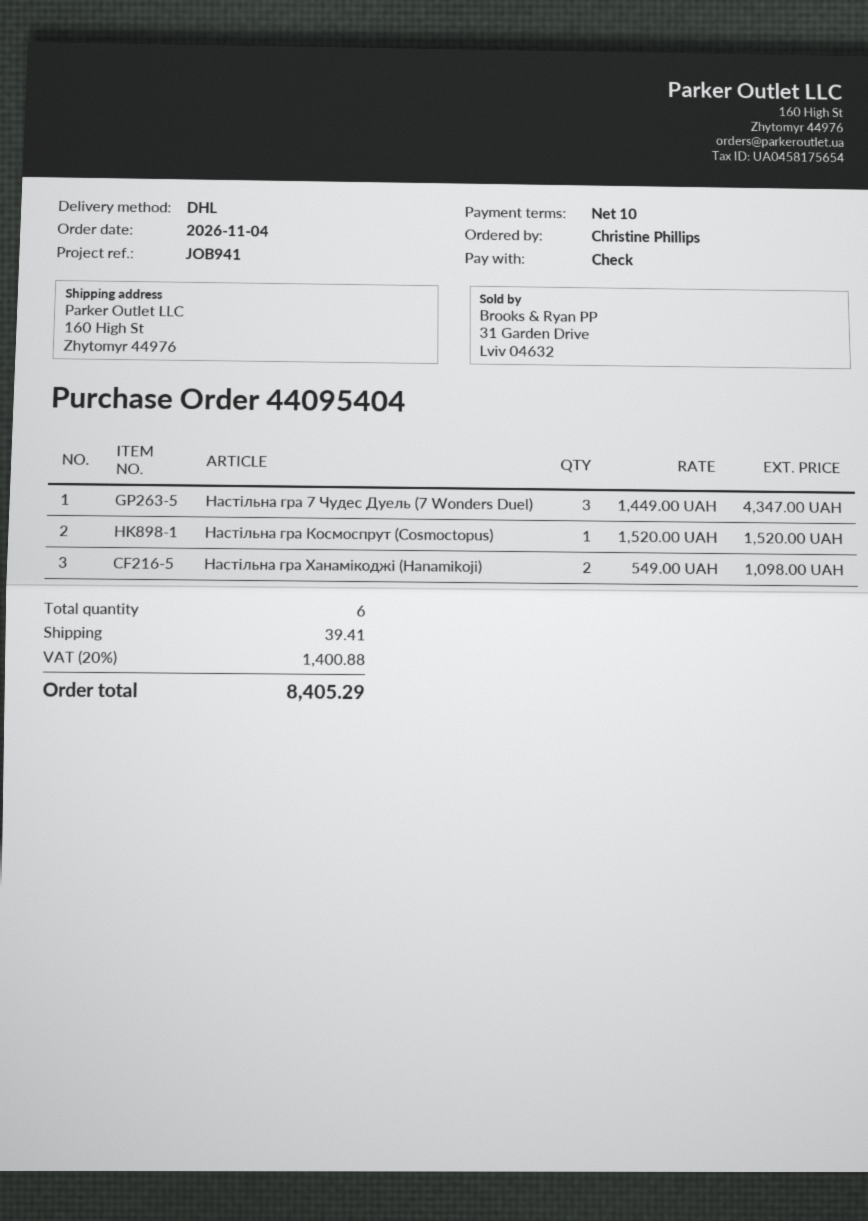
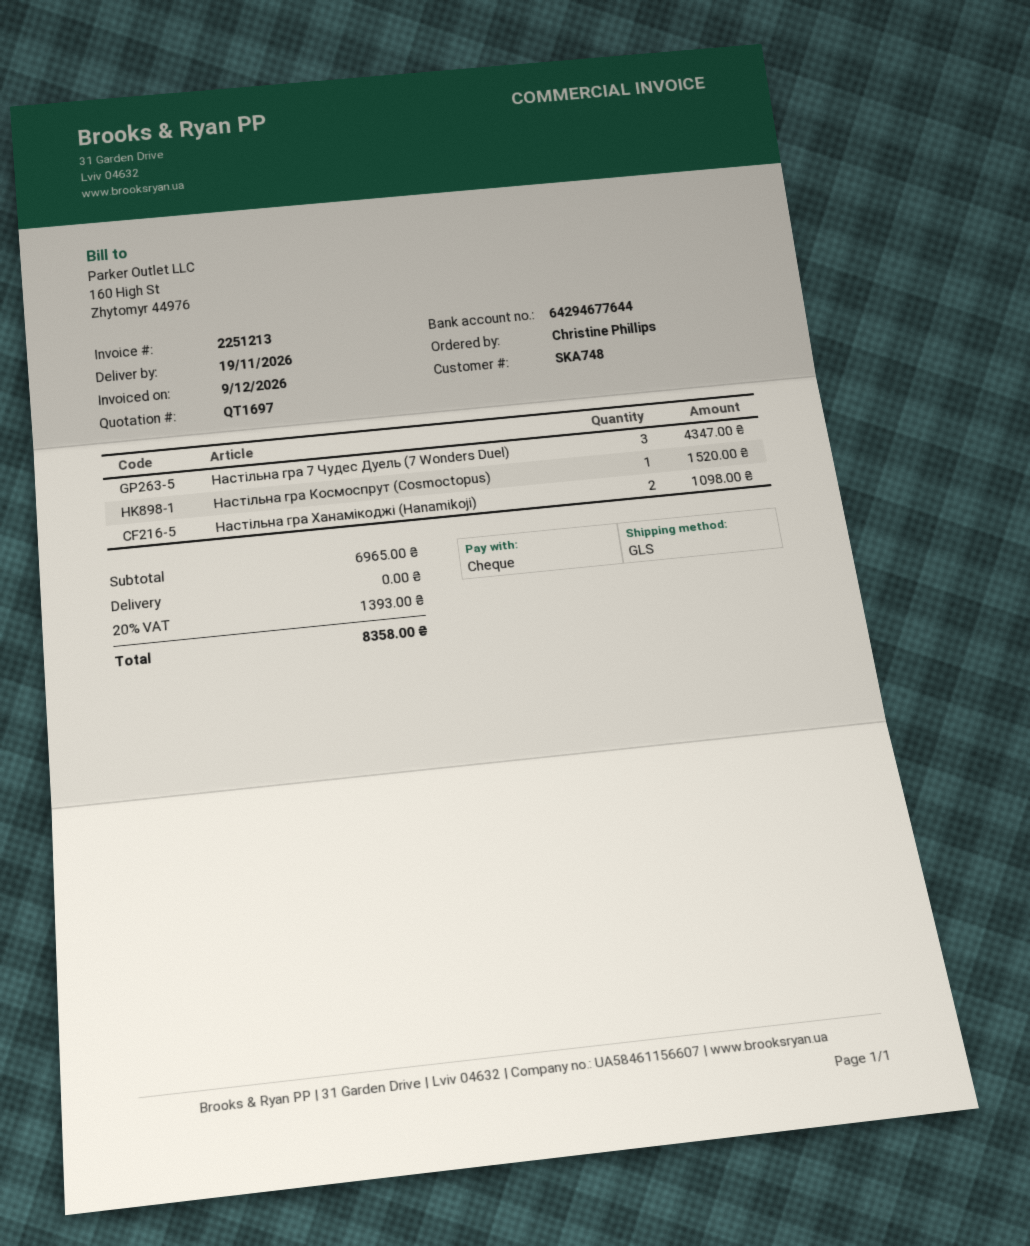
shipping method: DHL -> GLS
shipping: 39.41 -> 0.00
tax: 20% = 1400.88 -> 20% = 1393.00
total: 8405.29 -> 8358.00

